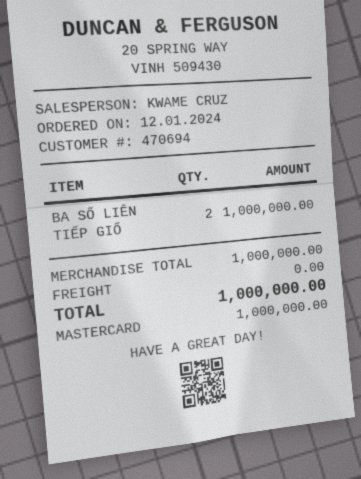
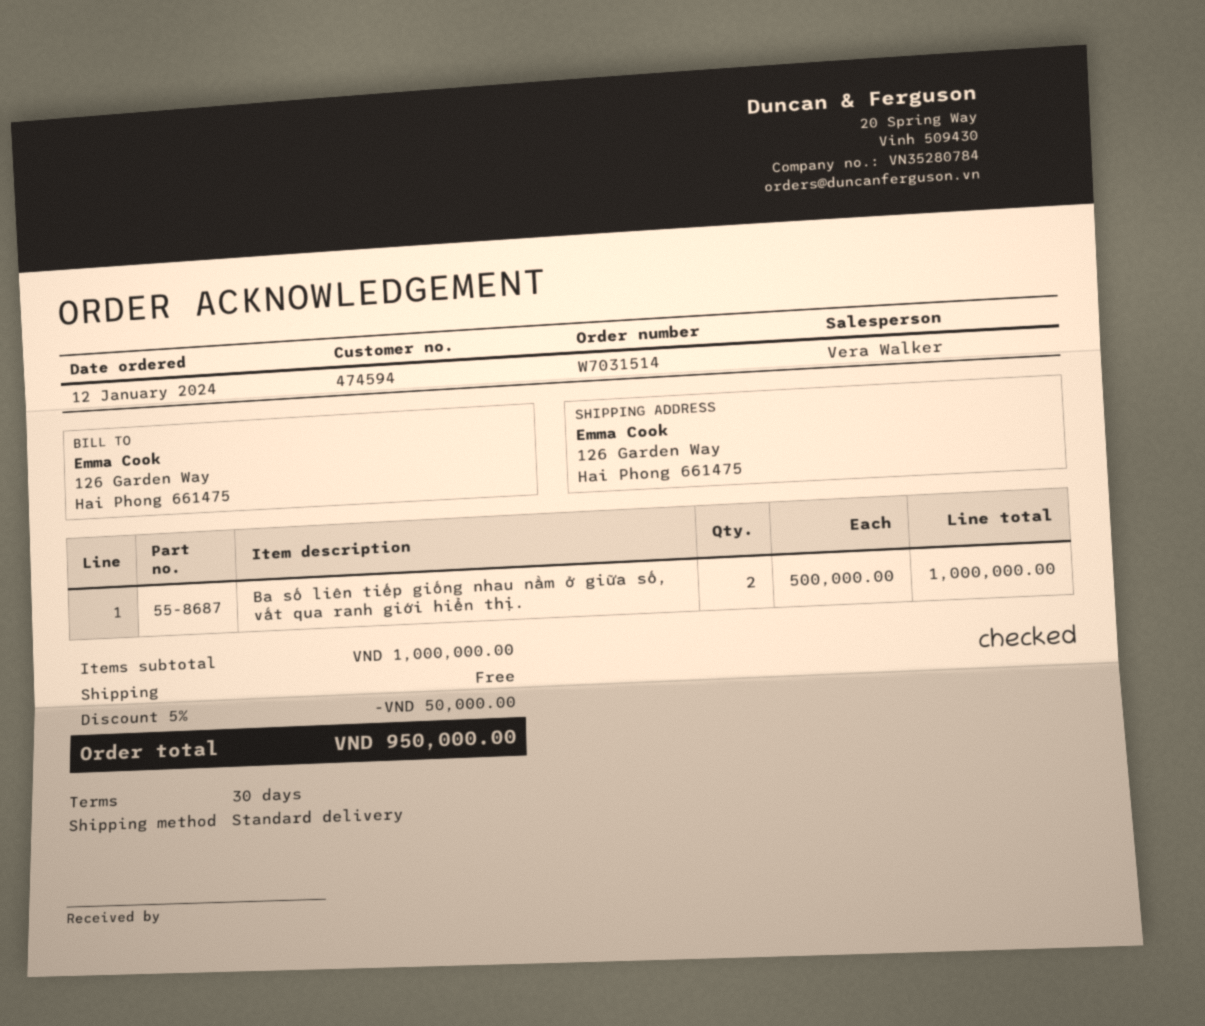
customer number: 470694 -> 474594
sales rep: KWAME CRUZ -> Vera Walker
discount: none -> 5% = 50000.00
total: 1000000.00 -> 950000.00

